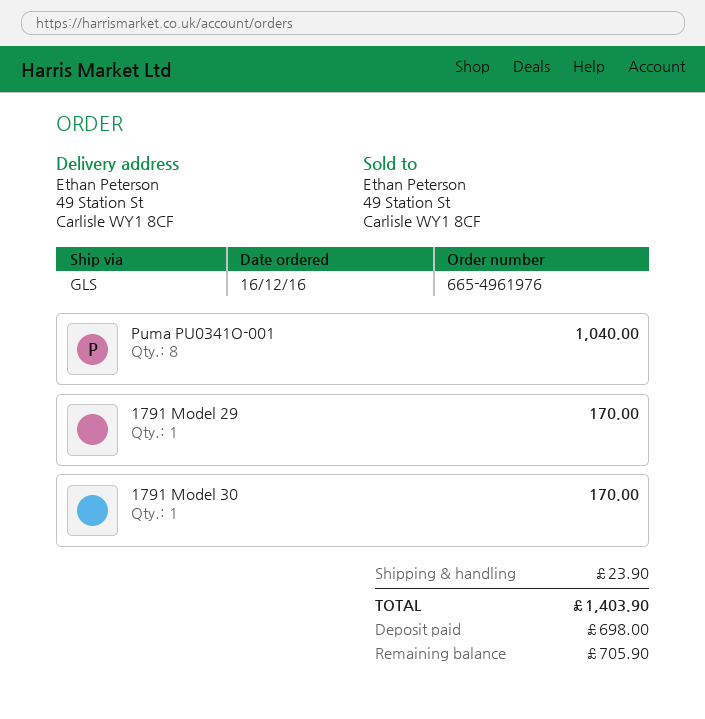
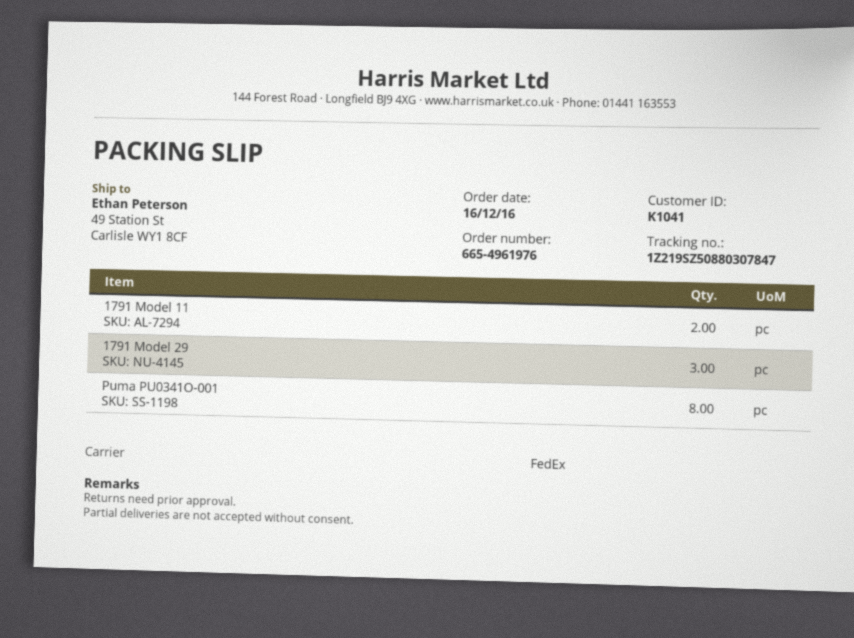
shipping method: GLS -> FedEx
1791 Model 29: 1 -> 3
1791 Model 30: 1 -> none
1791 Model 11: none -> 2

